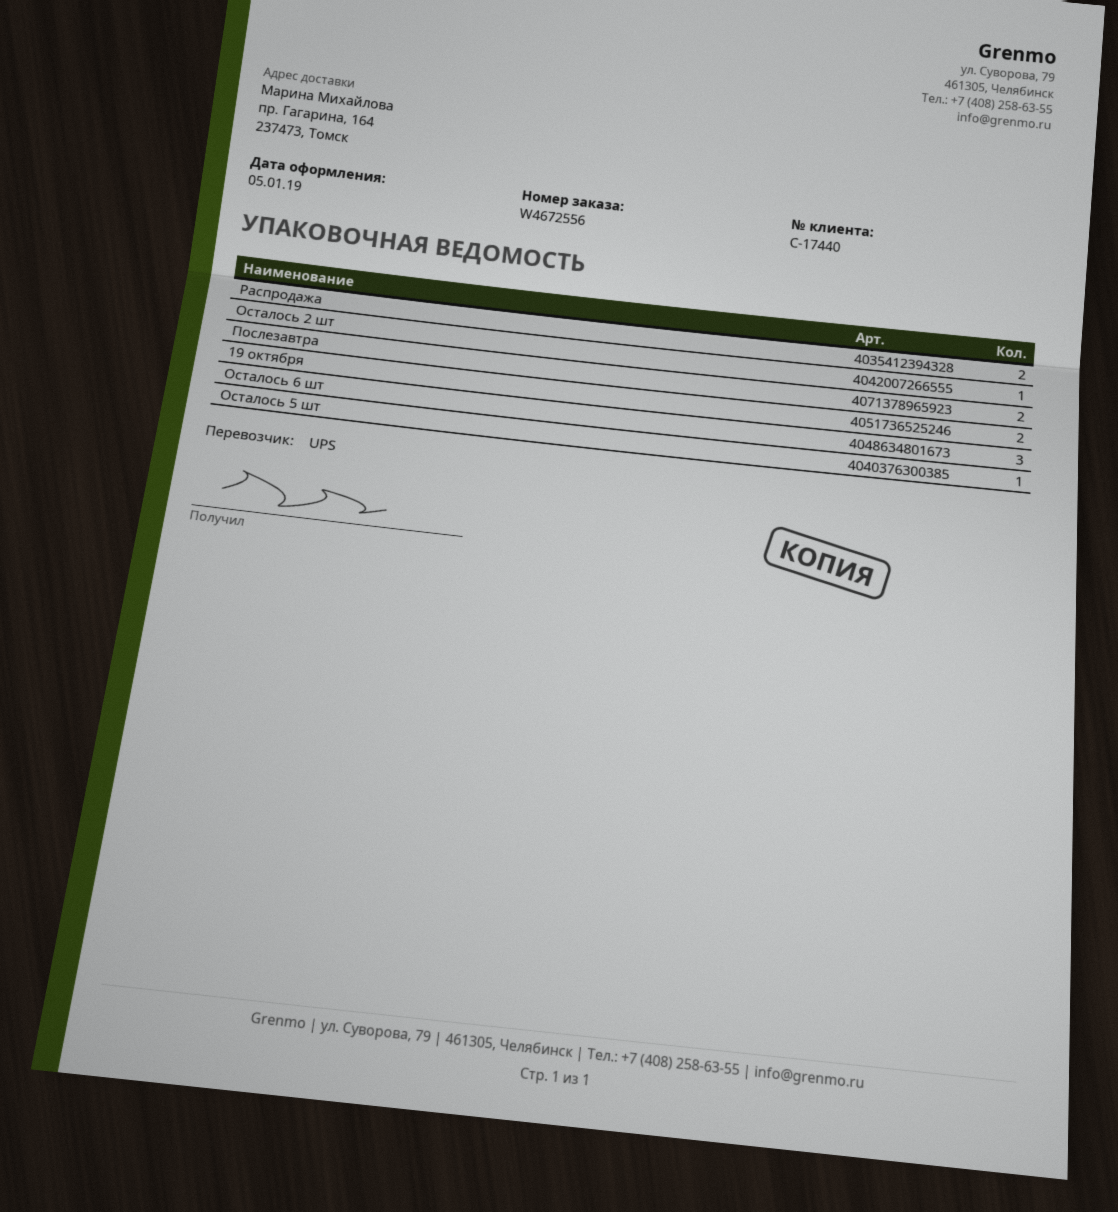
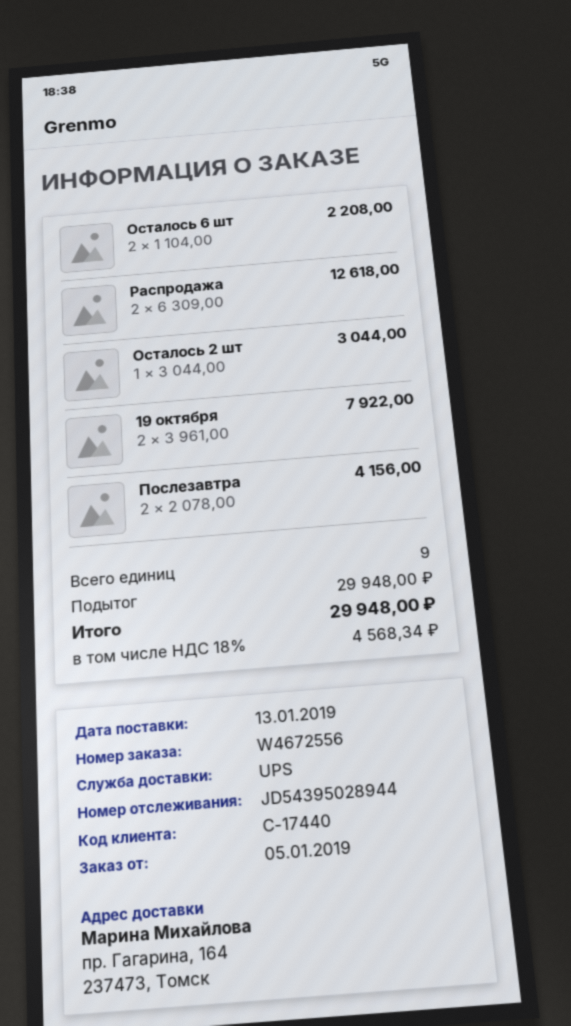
Осталось 6 шт: 3 -> 2
Осталось 5 шт: 1 -> none

